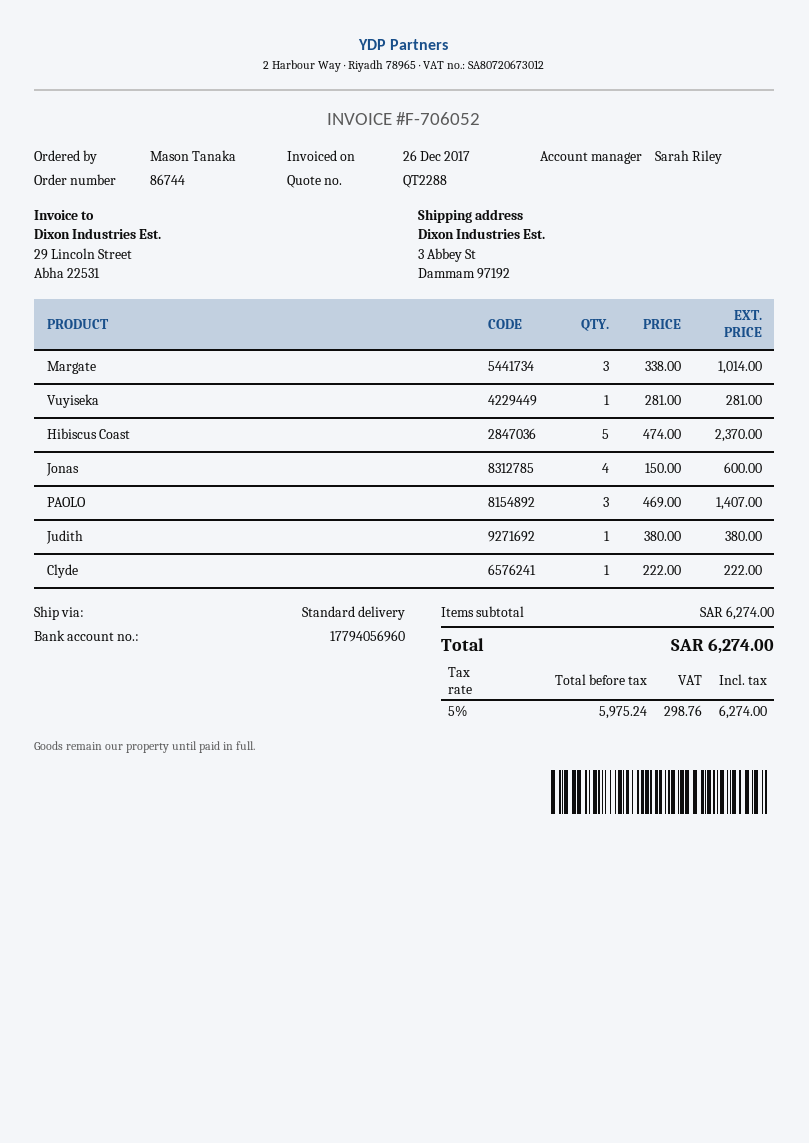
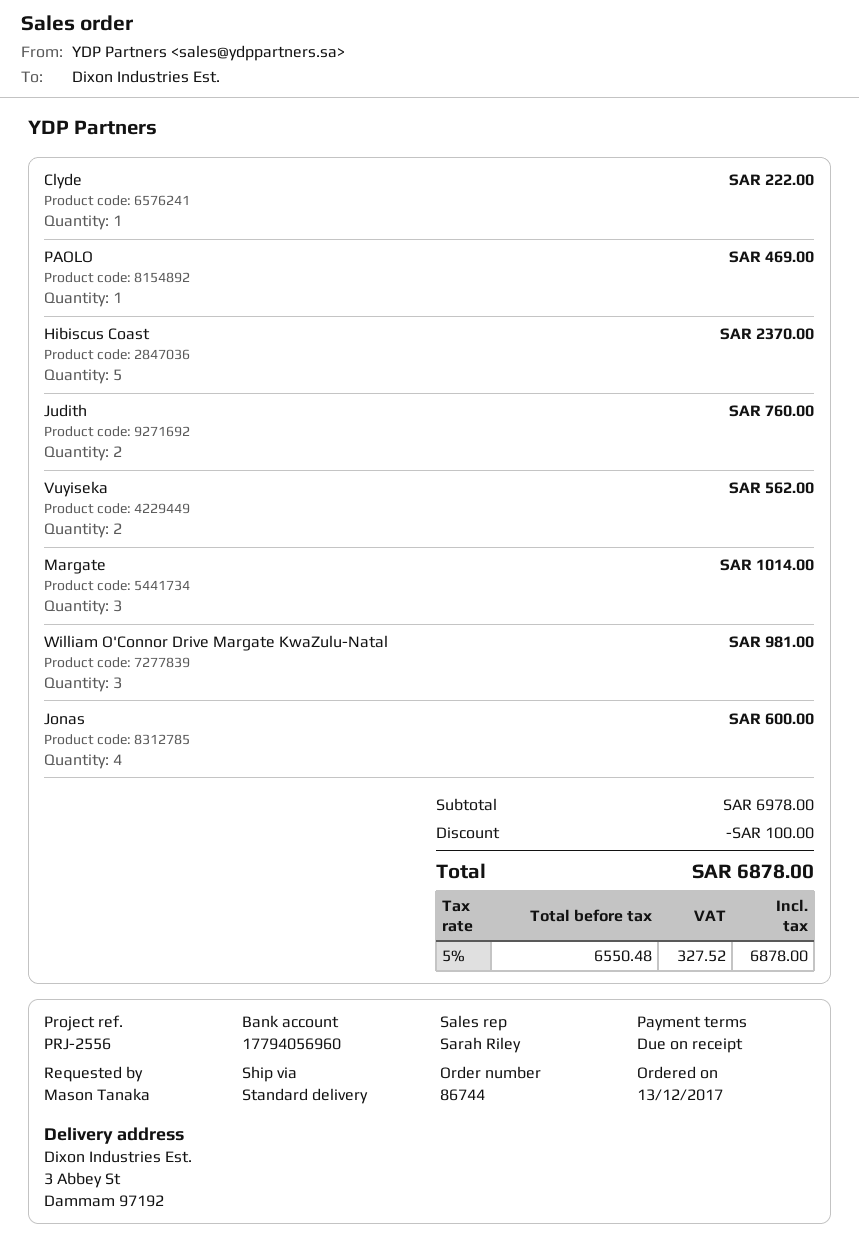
Vuyiseka: 1 for 281.00 -> 2 for 562.00
PAOLO: 3 for 1407.00 -> 1 for 469.00
Judith: 1 for 380.00 -> 2 for 760.00
William O'Connor Drive Margate KwaZulu-Natal: none -> 3 for 981.00
subtotal: 6274.00 -> 6978.00
discount: none -> 100.00
net: 5975.24 -> 6550.48
tax: 5% = 298.76 -> 5% = 327.52
total: 6274.00 -> 6878.00

